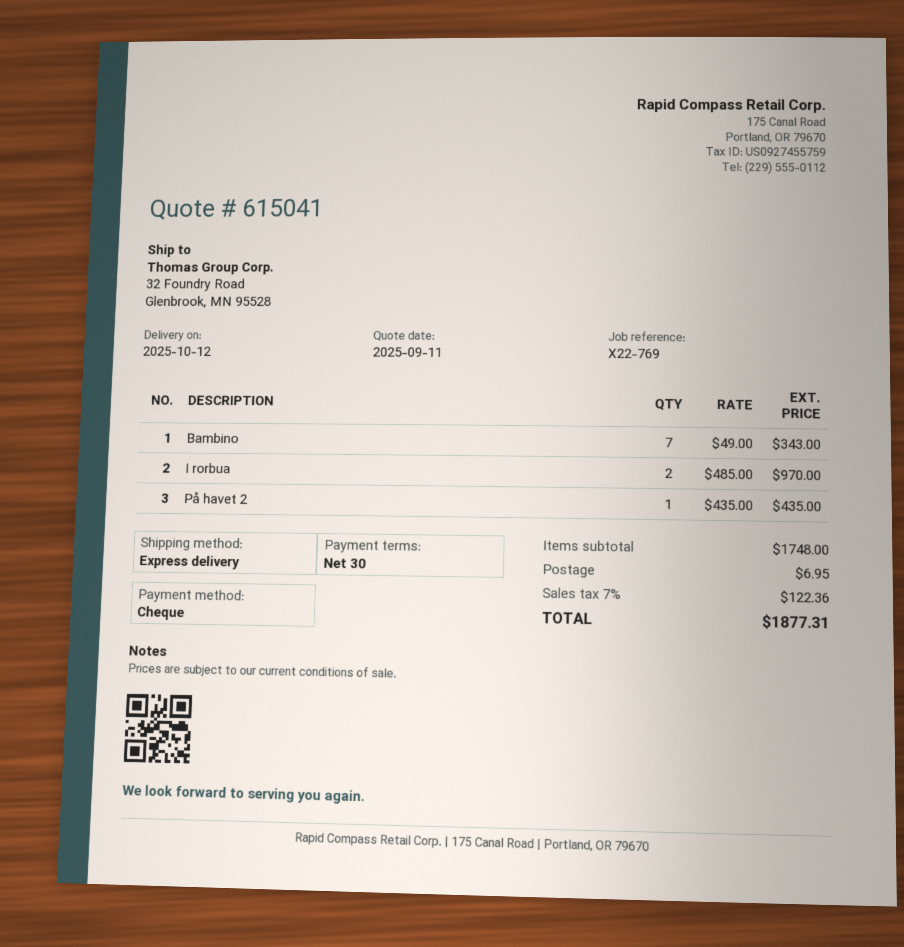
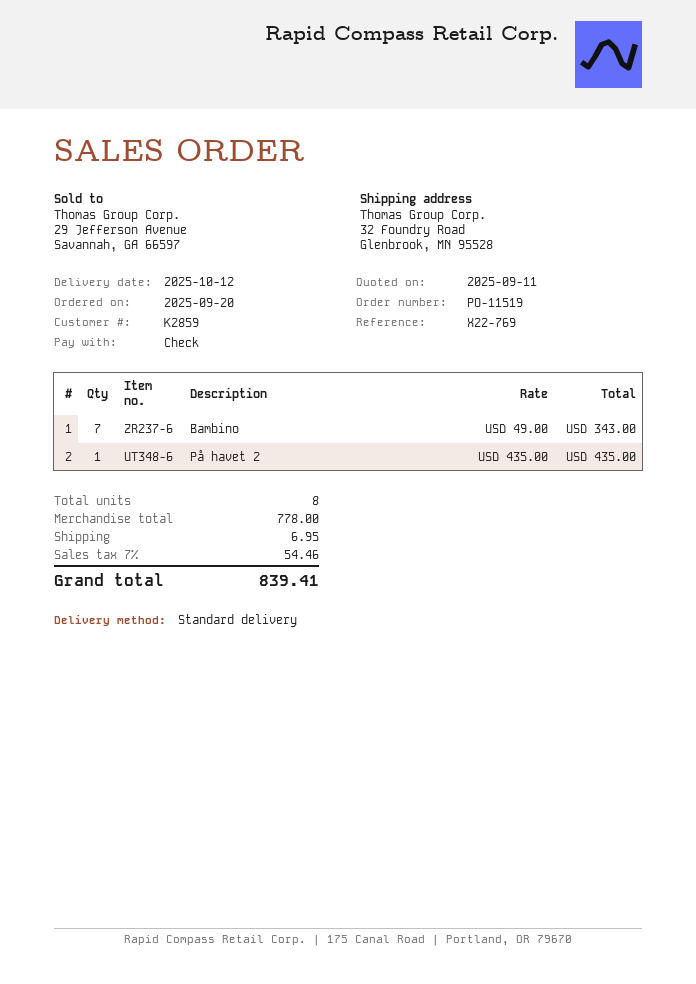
shipping method: express -> standard
I rorbua: 2 x 485.00 = 970.00 -> none
subtotal: 1748.00 -> 778.00
tax: 7% = 122.36 -> 7% = 54.46
total: 1877.31 -> 839.41

